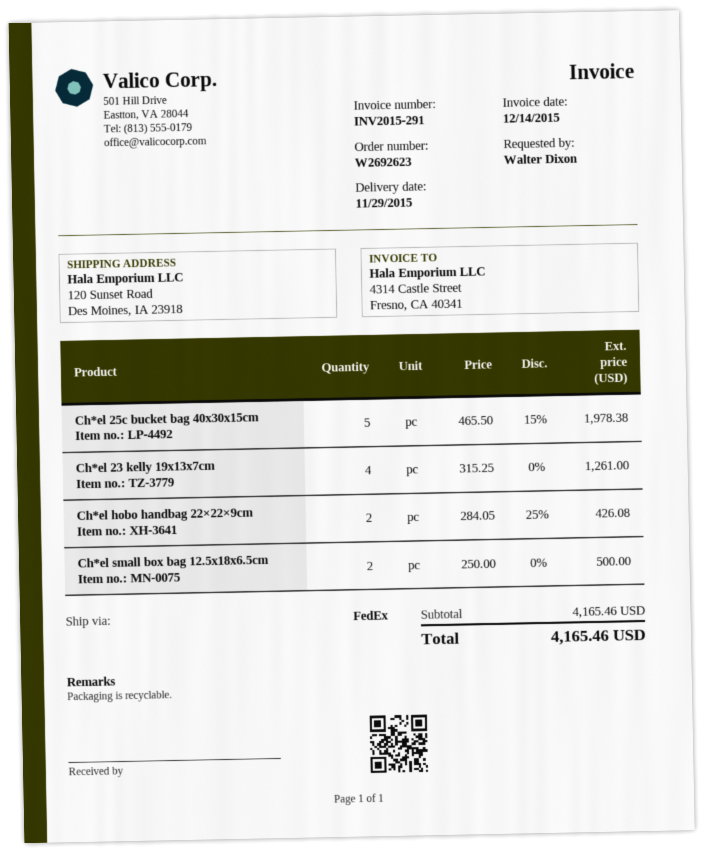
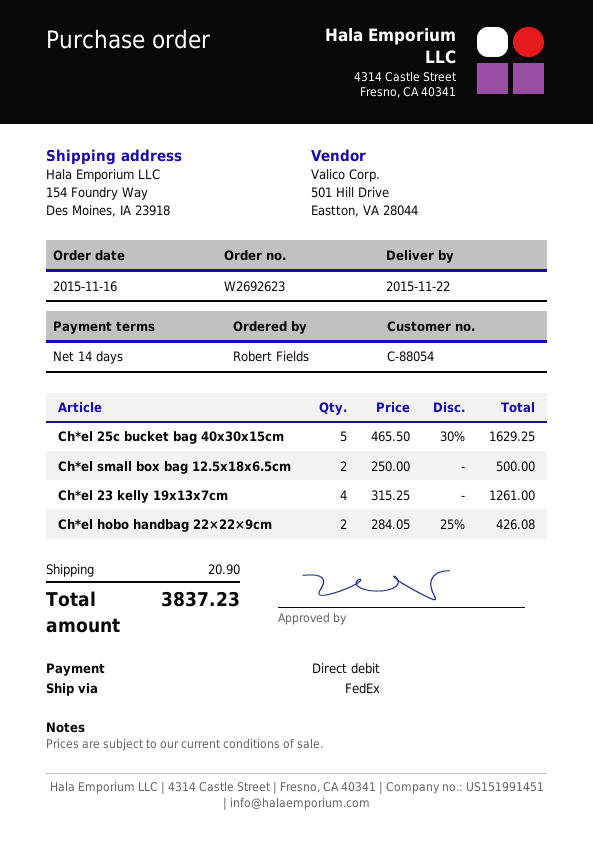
delivery date: 2015-11-29 -> 2015-11-22
ordered by: Walter Dixon -> Robert Fields
ship to: 120 Sunset Road, Des Moines, IA 23918 -> 154 Foundry Way, Des Moines, IA 23918
Ch*el 25c bucket bag 40x30x15cm: 5 x 465.50 - 15% = 1978.38 -> 5 x 465.50 - 30% = 1629.25
shipping: none -> 20.90
total: 4165.46 -> 3837.23

